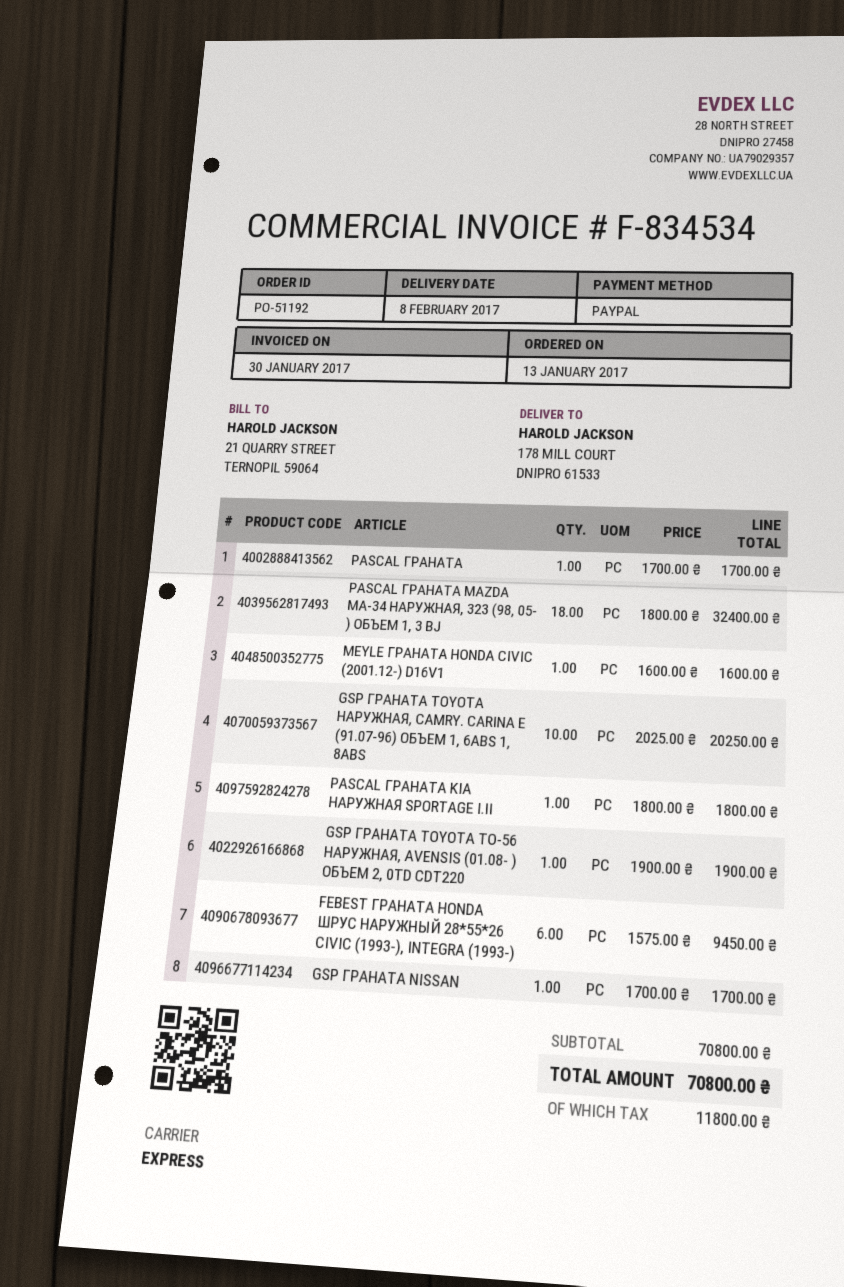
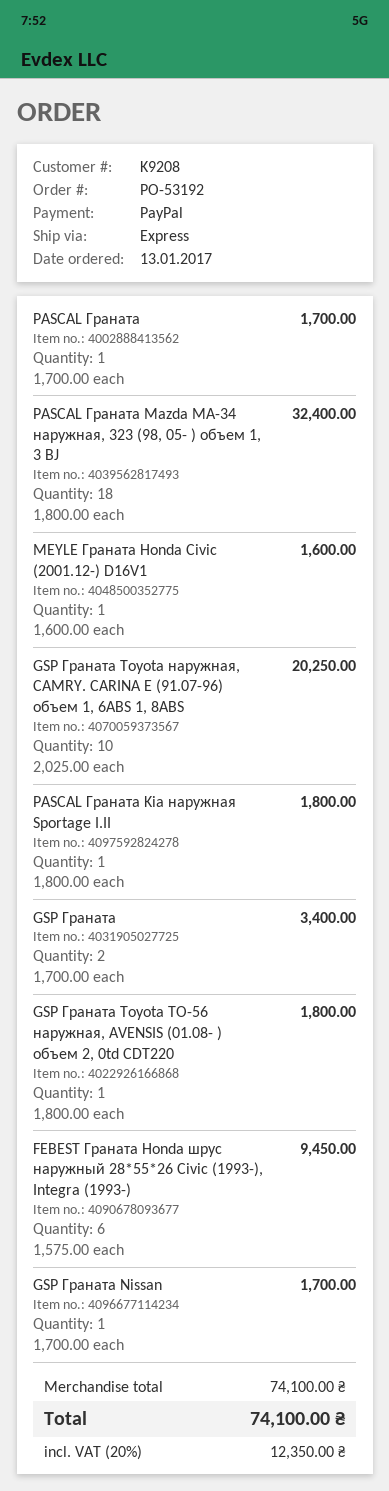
order number: PO-51192 -> PO-53192
GSP ГРАНАТА TOYOTA TO-56 НАРУЖНАЯ, AVENSIS (01.08- ) ОБЪЕМ 2, 0TD CDT220: 1 x 1900.00 = 1900.00 -> 1 x 1800.00 = 1800.00
GSP Граната: none -> 2 x 1700.00 = 3400.00
subtotal: 70800.00 -> 74100.00
tax: 11800.00 -> 12350.00
total: 70800.00 -> 74100.00

